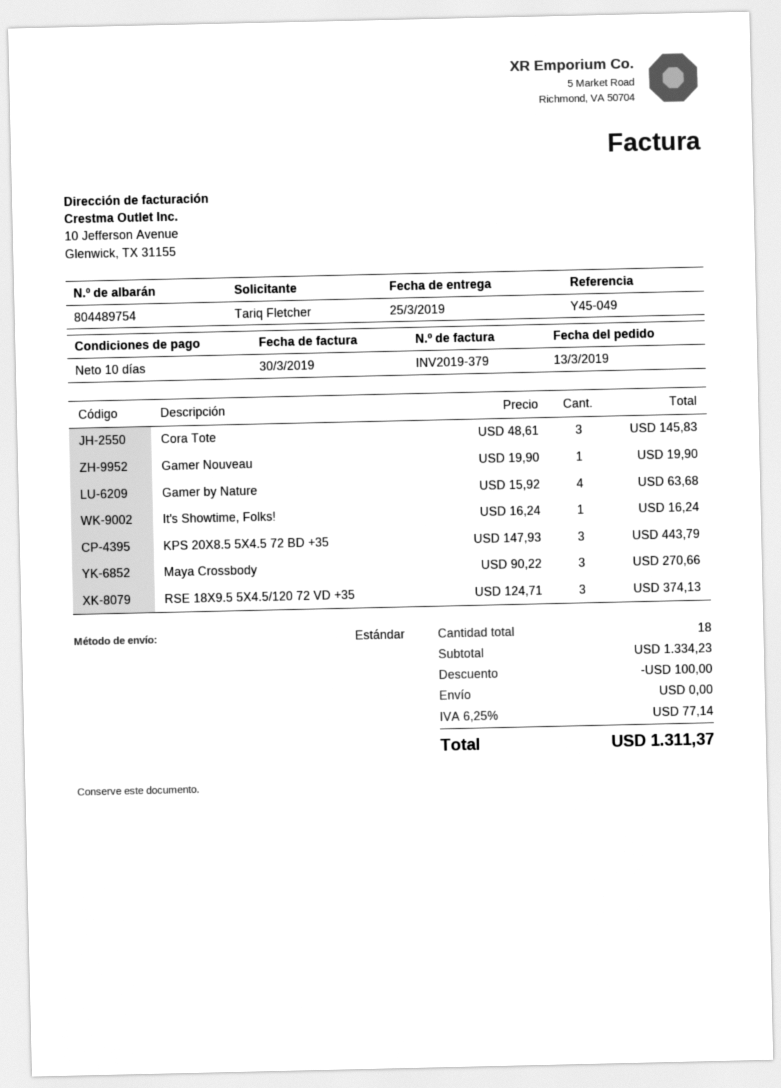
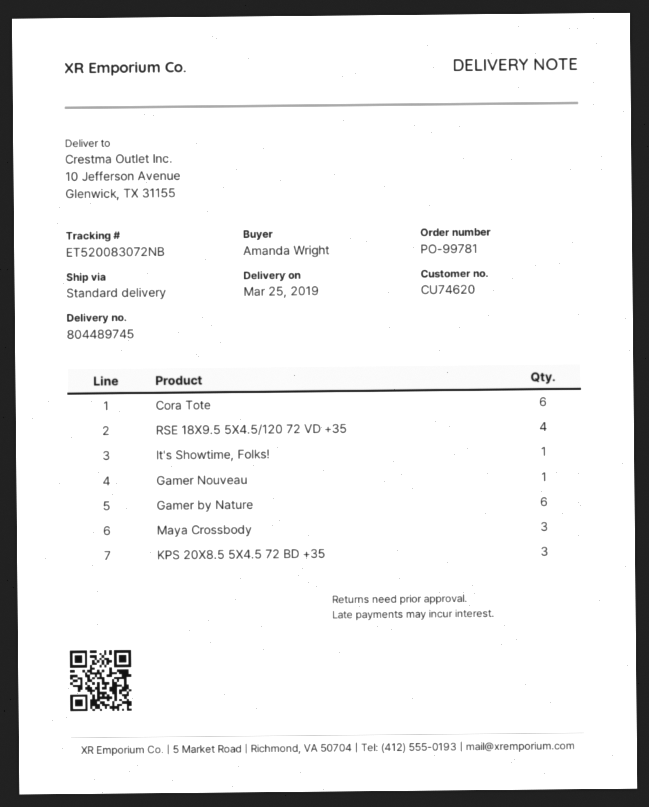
delivery note number: 804489754 -> 804489745
ordered by: Tariq Fletcher -> Amanda Wright
Cora Tote: 3 -> 6
Gamer by Nature: 4 -> 6
RSE 18X9.5 5X4.5/120 72 VD +35: 3 -> 4

